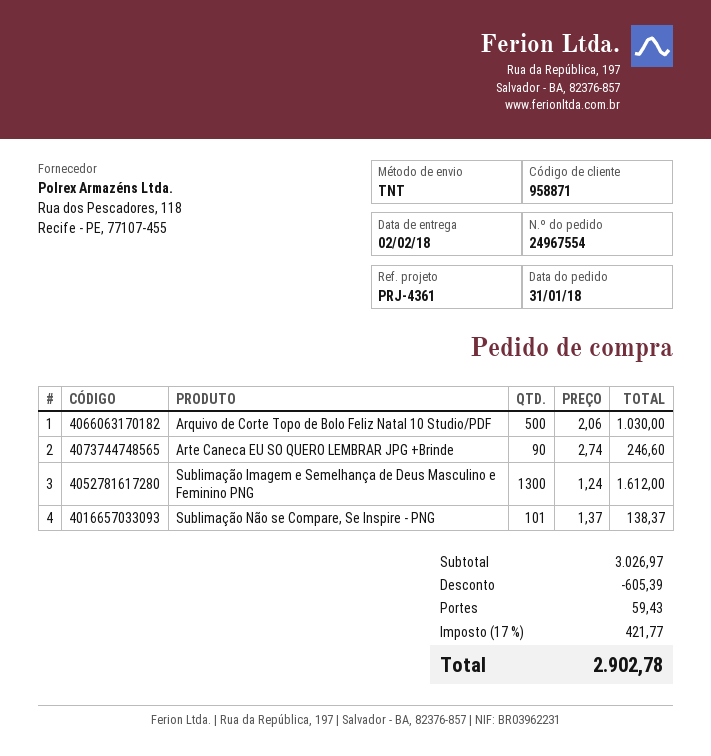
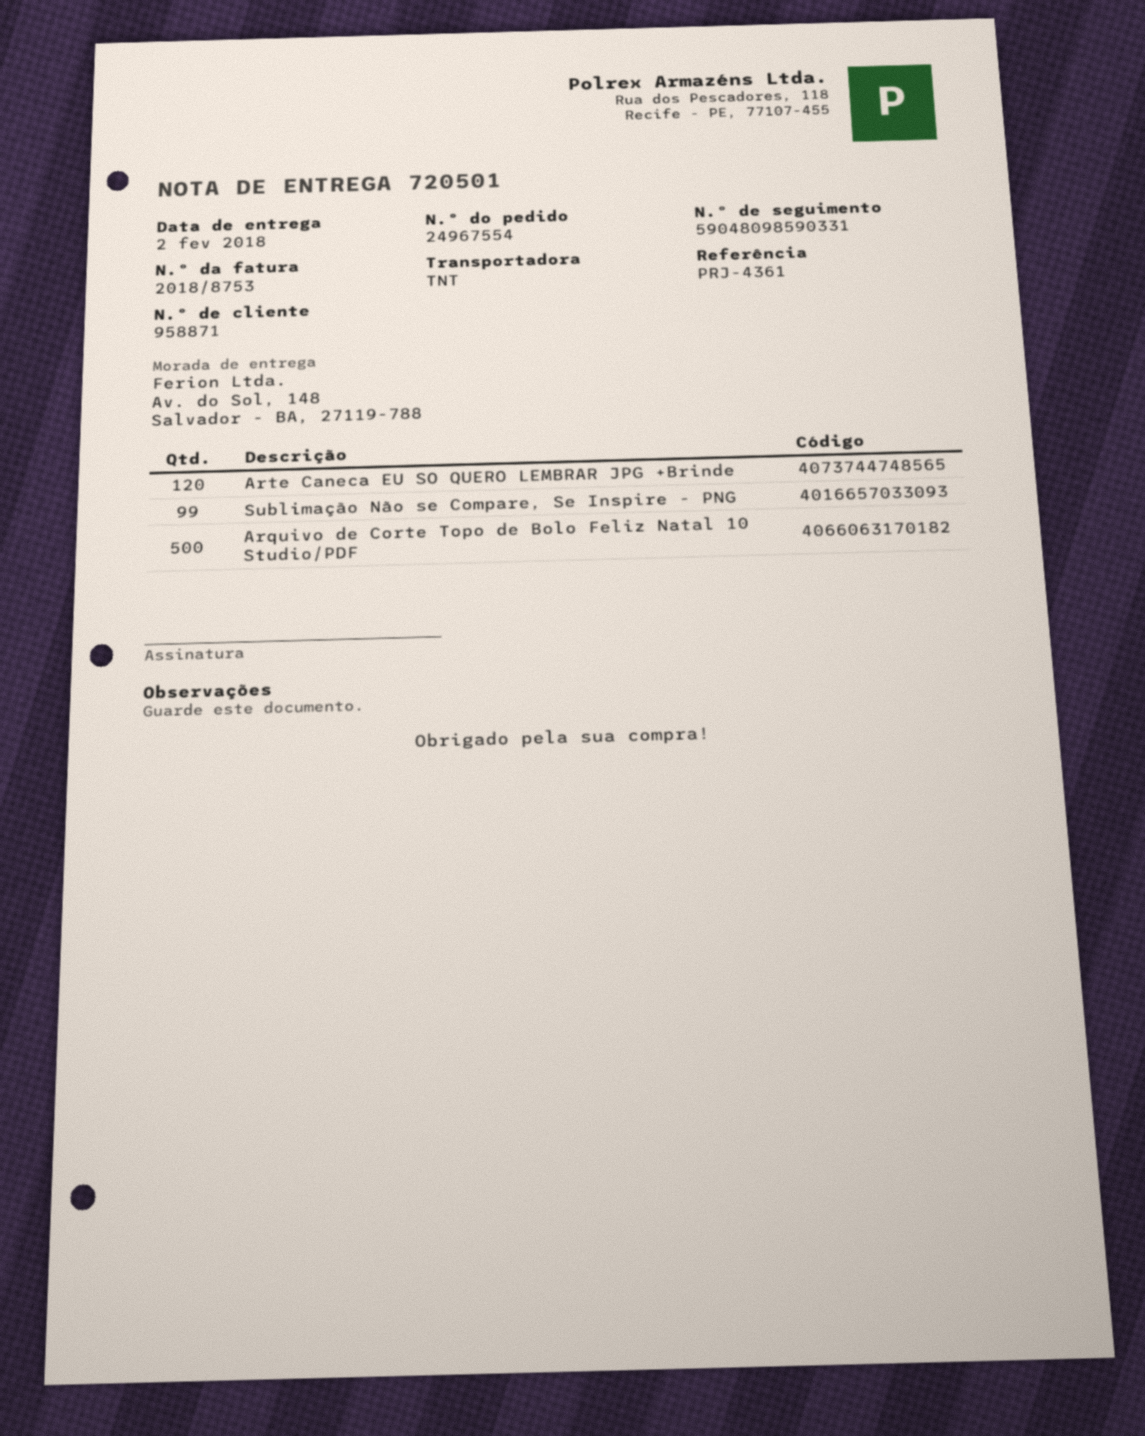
Arte Caneca EU SO QUERO LEMBRAR JPG +Brinde: 90 -> 120
Sublimação Imagem e Semelhança de Deus Masculino e Feminino PNG: 1300 -> none
Sublimação Não se Compare, Se Inspire - PNG: 101 -> 99

